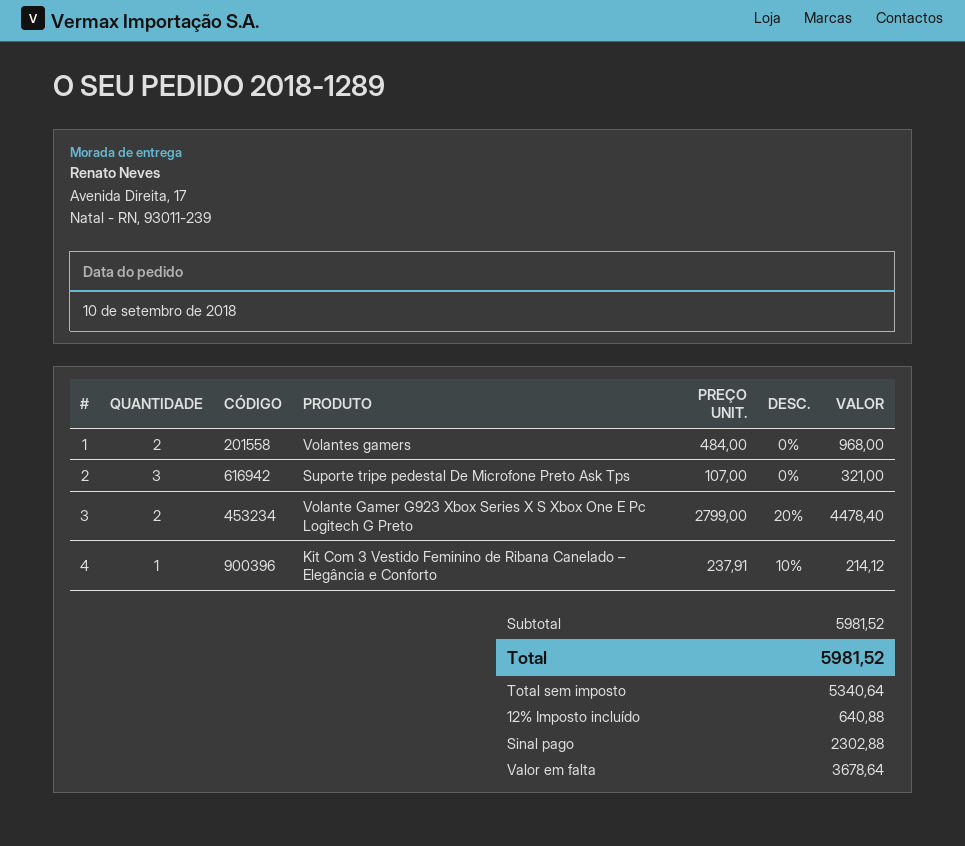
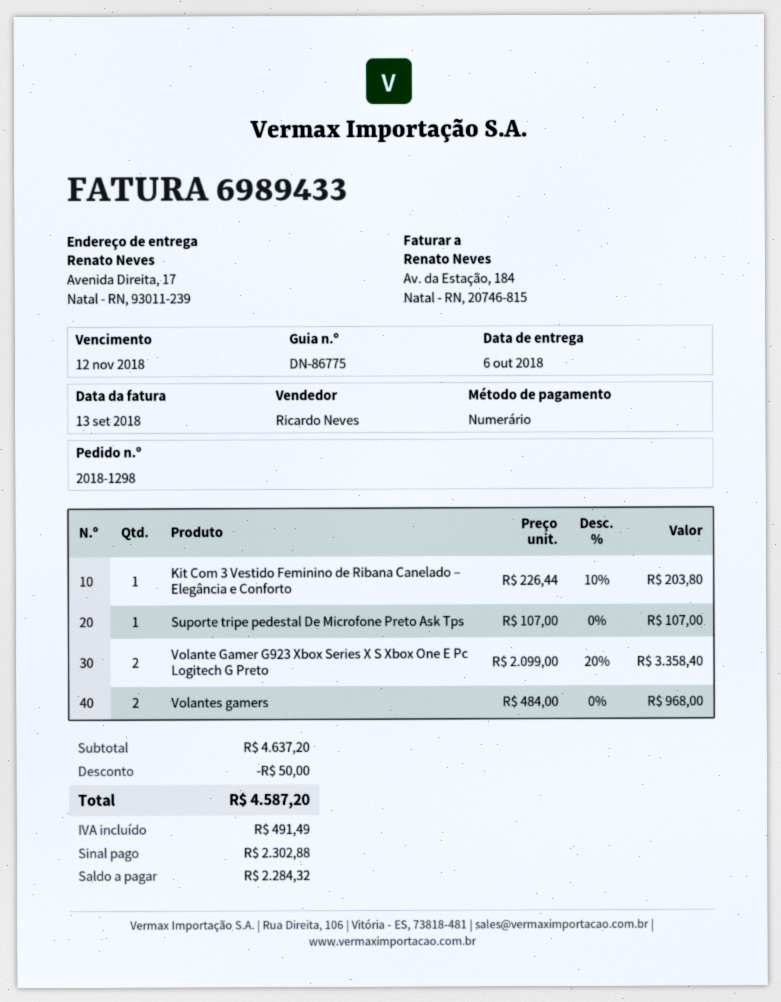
order number: 2018-1289 -> 2018-1298
Suporte tripe pedestal De Microfone Preto Ask Tps: 3 x 107.00 = 321.00 -> 1 x 107.00 = 107.00
Volante Gamer G923 Xbox Series X S Xbox One E Pc Logitech G Preto: 2 x 2799.00 - 20% = 4478.40 -> 2 x 2099.00 - 20% = 3358.40
Kit Com 3 Vestido Feminino de Ribana Canelado – Elegância e Conforto: 1 x 237.91 - 10% = 214.12 -> 1 x 226.44 - 10% = 203.80
subtotal: 5981.52 -> 4637.20
discount: none -> 50.00
tax: 640.88 -> 491.49
total: 5981.52 -> 4587.20
balance: 3678.64 -> 2284.32

